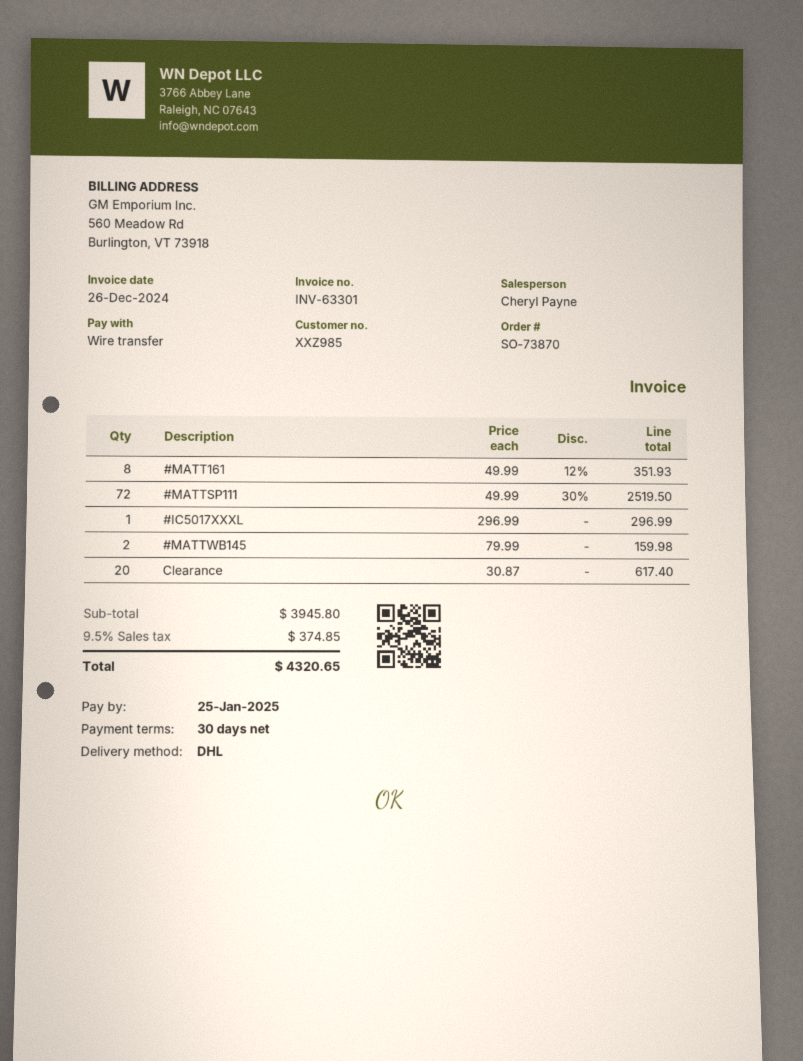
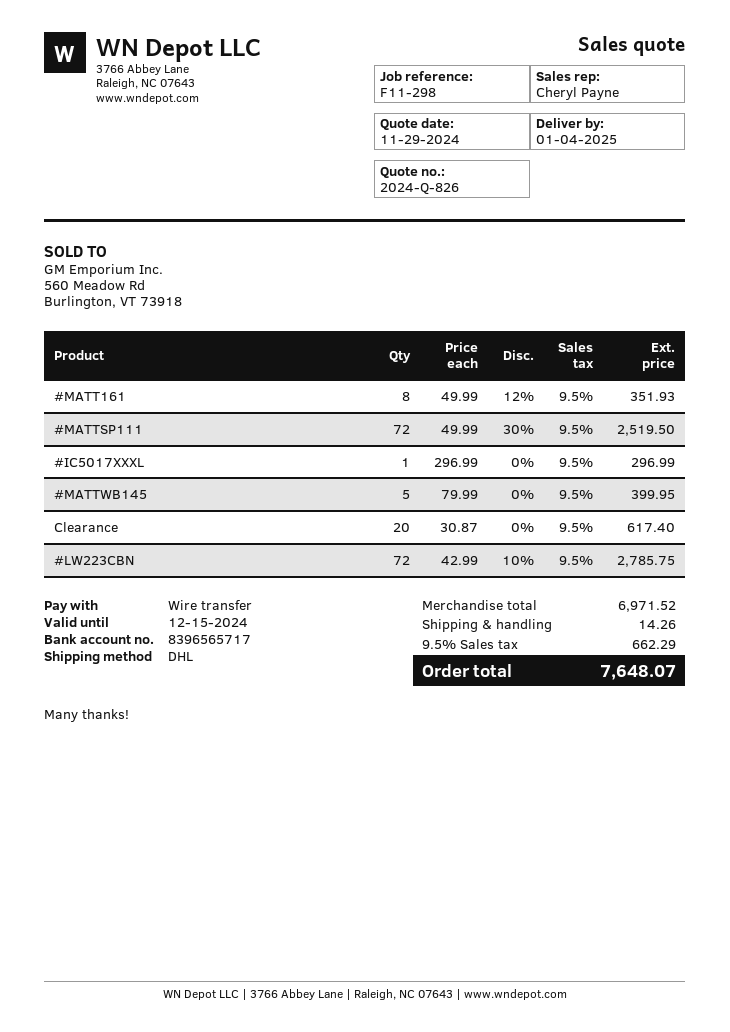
#MATTWB145: 2 x 79.99 = 159.98 -> 5 x 79.99 = 399.95
#LW223CBN: none -> 72 x 42.99 - 10% = 2785.75
subtotal: 3945.80 -> 6971.52
shipping: none -> 14.26
tax: 9.5% = 374.85 -> 9.5% = 662.29
total: 4320.65 -> 7648.07

